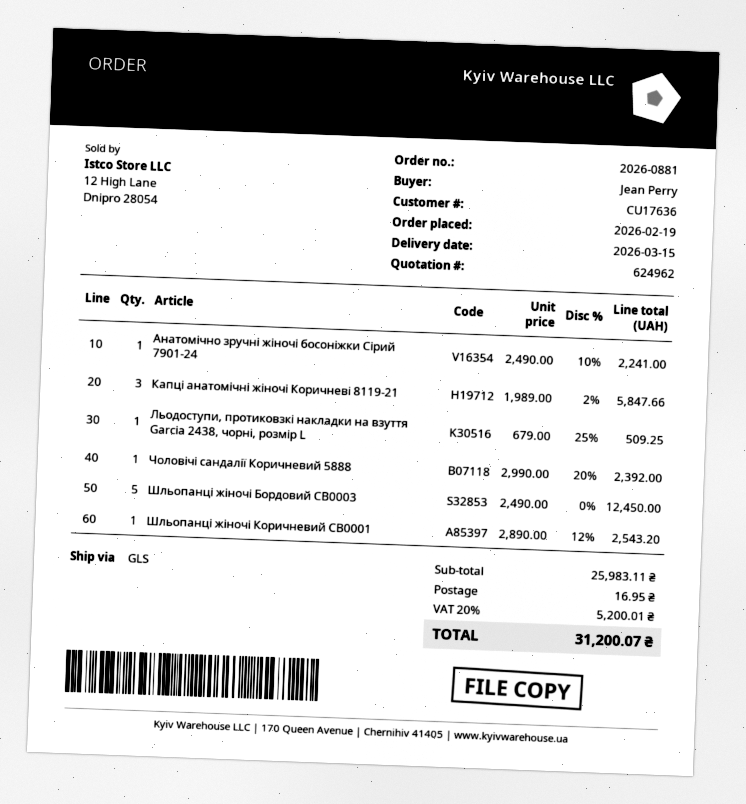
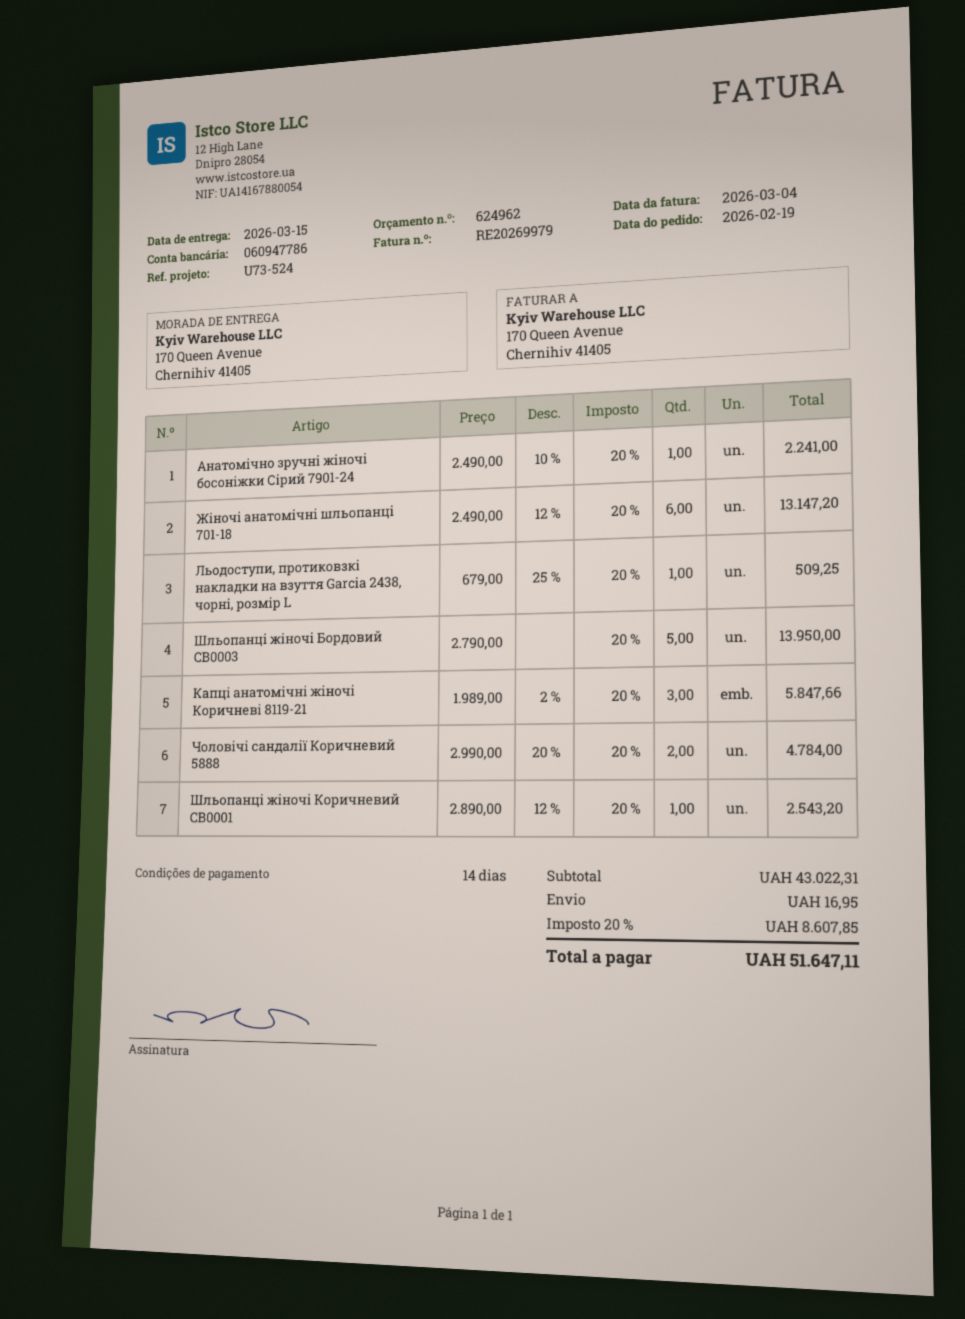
Чоловічі сандалії Коричневий 5888: 1 x 2990.00 - 20% = 2392.00 -> 2 x 2990.00 - 20% = 4784.00
Шльопанці жіночі Бордовий CB0003: 5 x 2490.00 = 12450.00 -> 5 x 2790.00 = 13950.00
Жіночі анатомічні шльопанці 701-18: none -> 6 x 2490.00 - 12% = 13147.20
subtotal: 25983.11 -> 43022.31
tax: 20% = 5200.01 -> 20% = 8607.85
total: 31200.07 -> 51647.11

